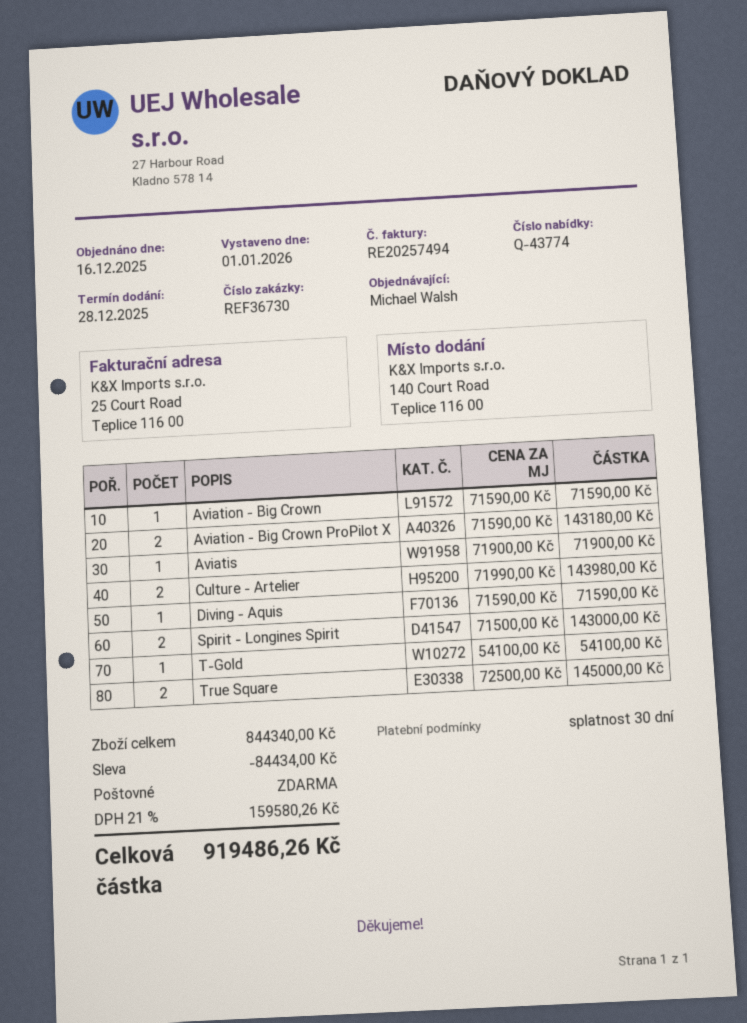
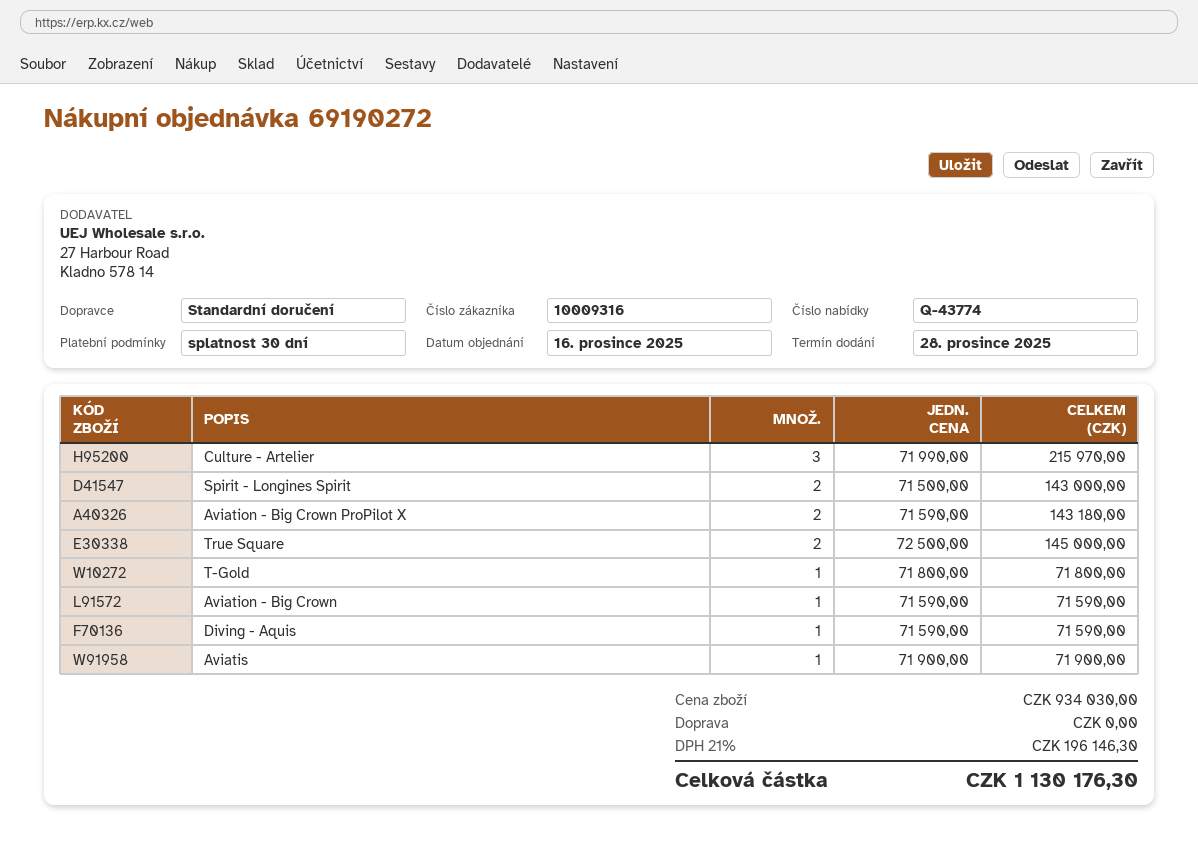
Culture - Artelier: 2 x 71990.00 = 143980.00 -> 3 x 71990.00 = 215970.00
T-Gold: 1 x 54100.00 = 54100.00 -> 1 x 71800.00 = 71800.00
subtotal: 844340.00 -> 934030.00
discount: 84434.00 -> none
tax: 21% = 159580.26 -> 21% = 196146.30
total: 919486.26 -> 1130176.30

